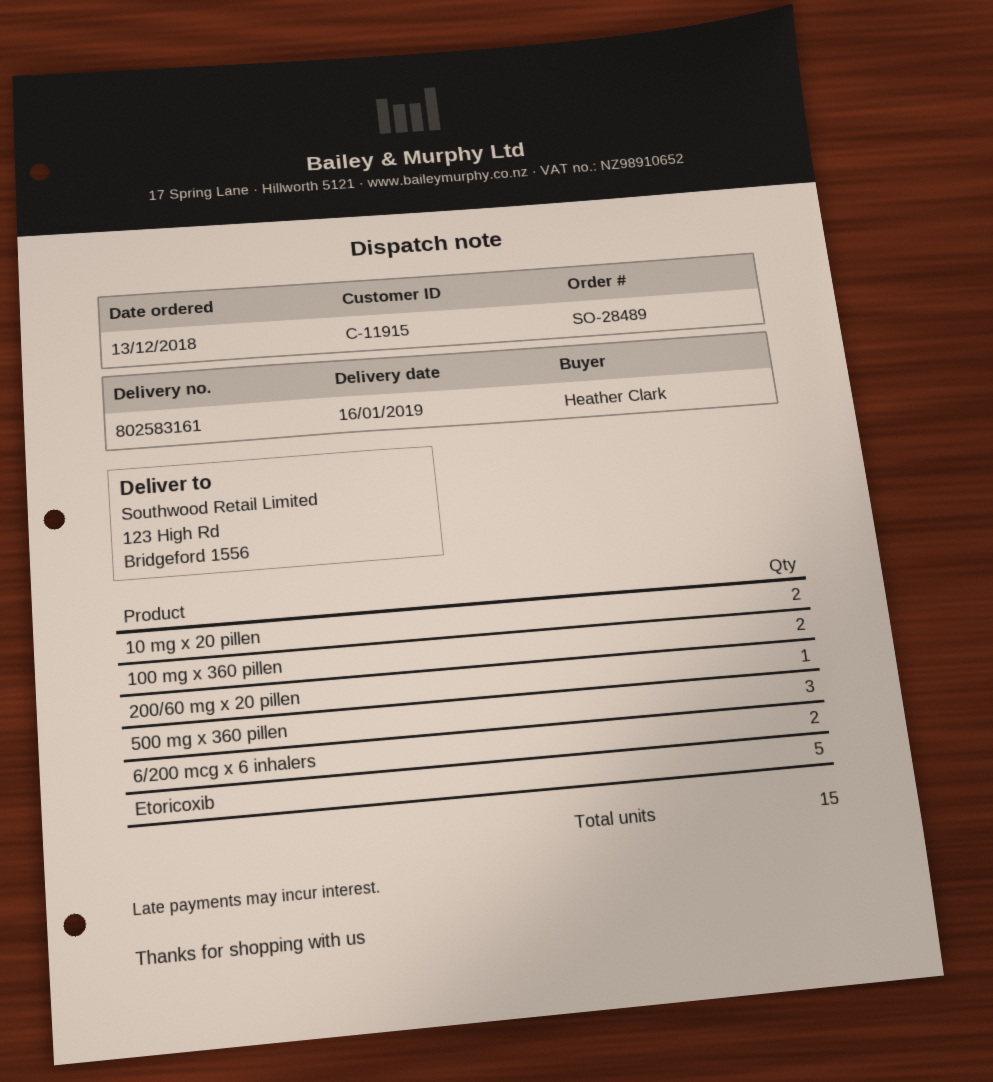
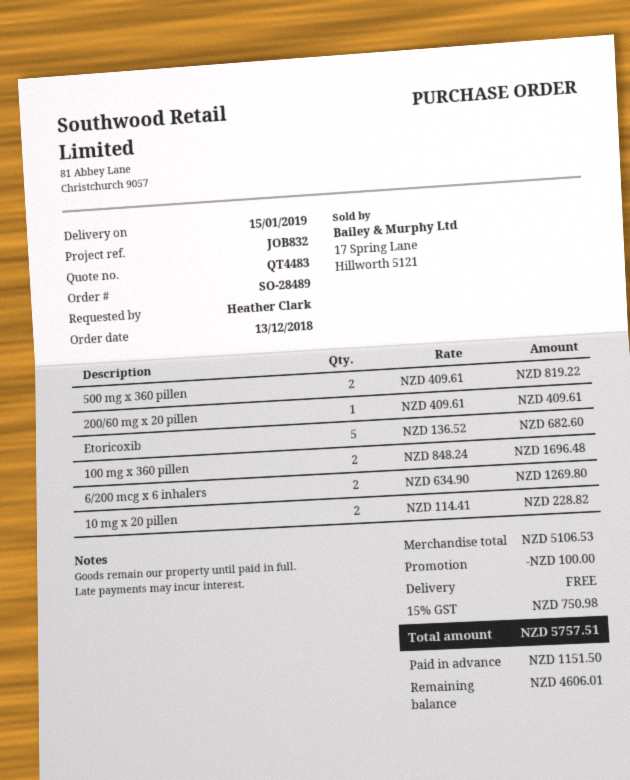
delivery date: 2019-01-16 -> 2019-01-15
500 mg x 360 pillen: 3 -> 2

